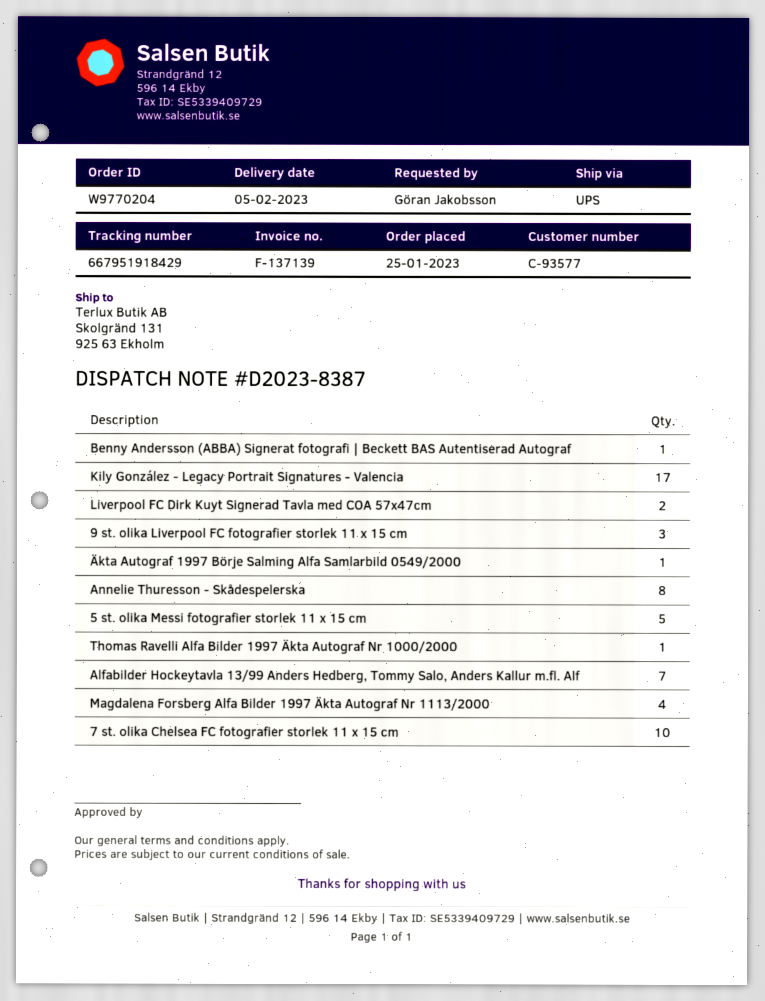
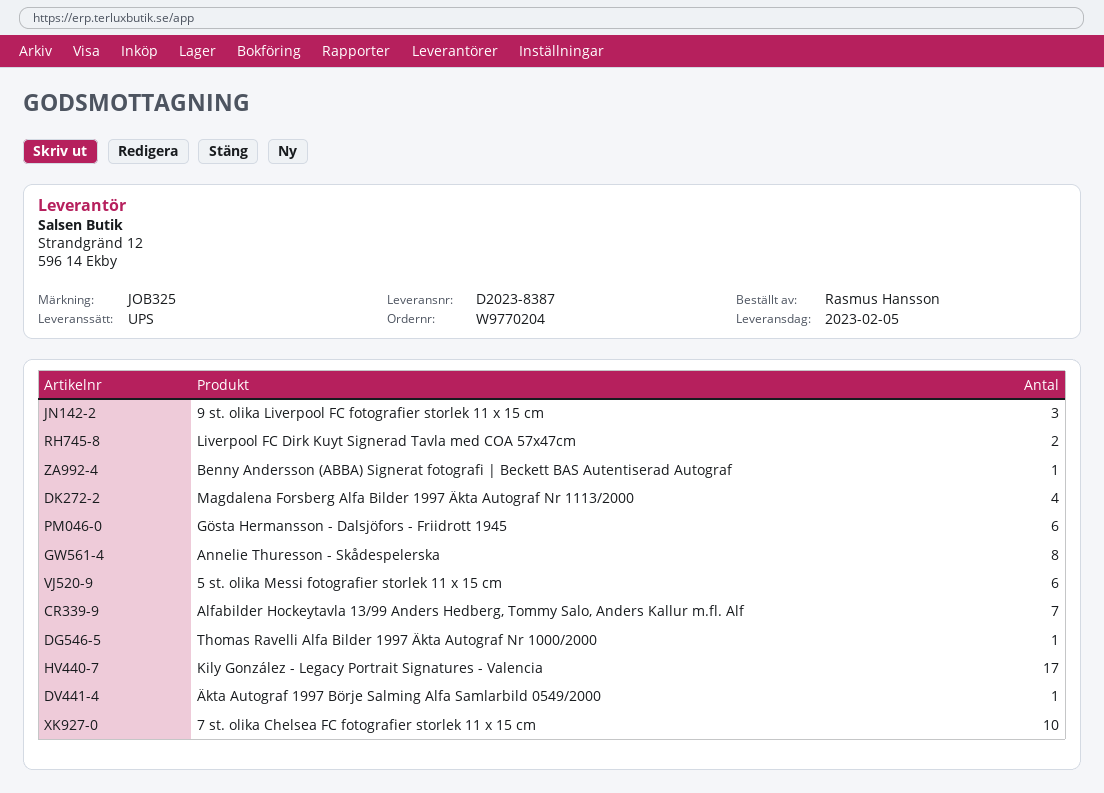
ordered by: Göran Jakobsson -> Rasmus Hansson
5 st. olika Messi fotografier storlek 11 x 15 cm: 5 -> 6
Gösta Hermansson - Dalsjöfors - Friidrott 1945: none -> 6

